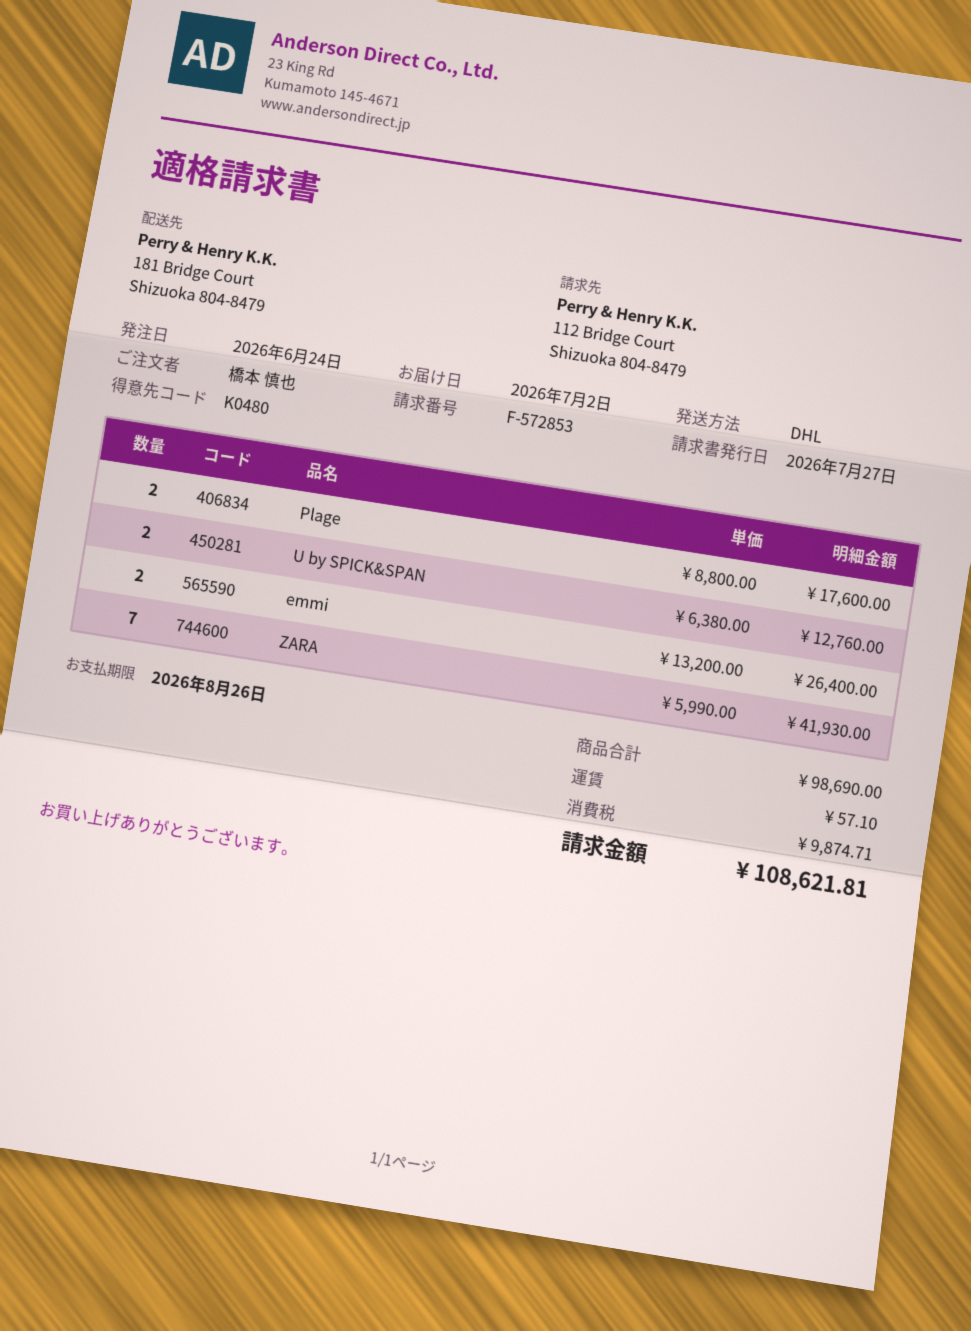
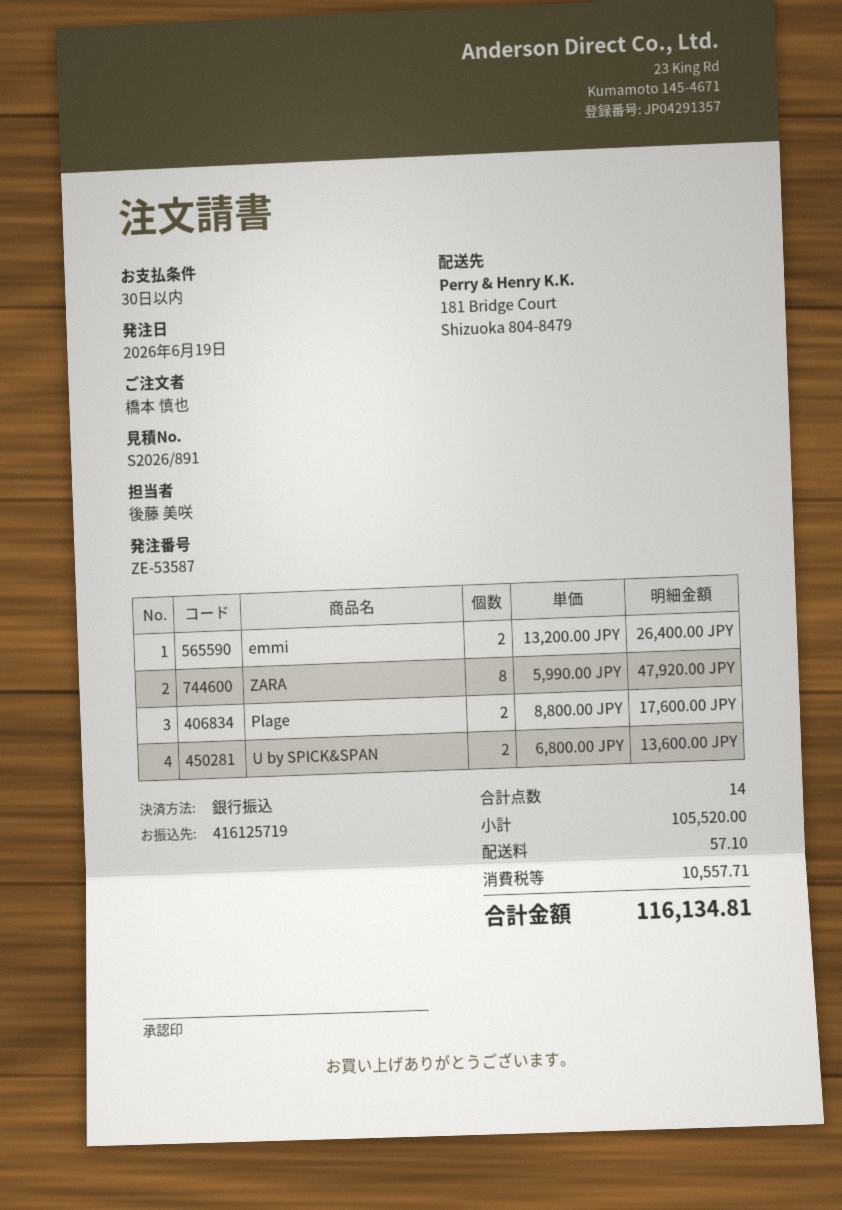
order date: 2026-06-24 -> 2026-06-19
U by SPICK&SPAN: 2 x 6380.00 = 12760.00 -> 2 x 6800.00 = 13600.00
ZARA: 7 x 5990.00 = 41930.00 -> 8 x 5990.00 = 47920.00
subtotal: 98690.00 -> 105520.00
tax: 9874.71 -> 10557.71
total: 108621.81 -> 116134.81

